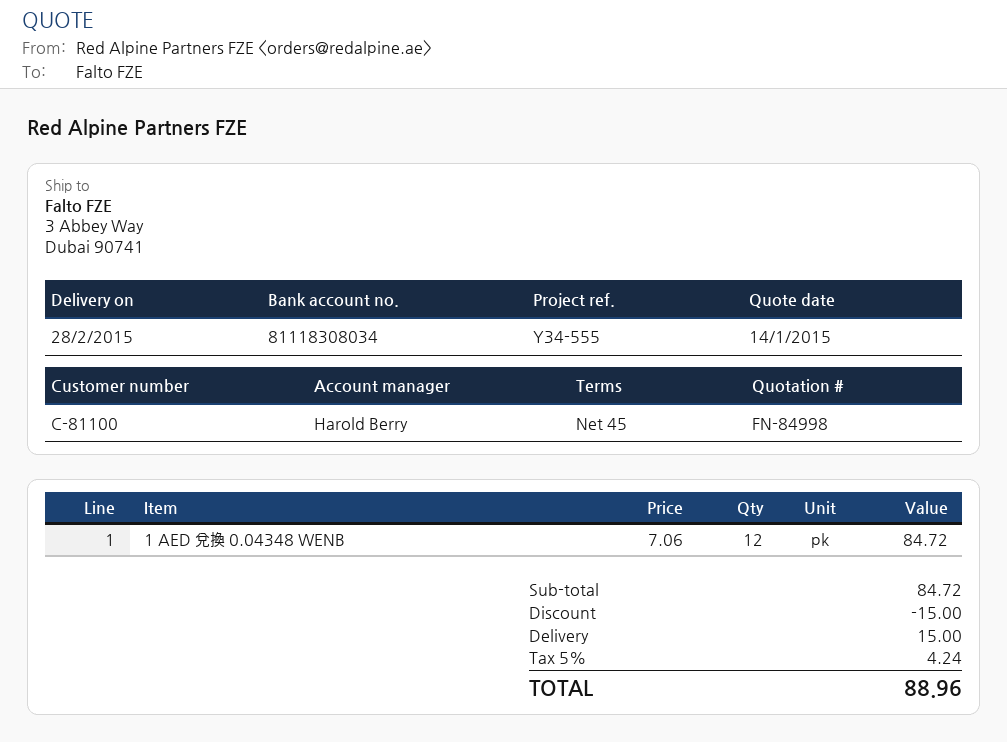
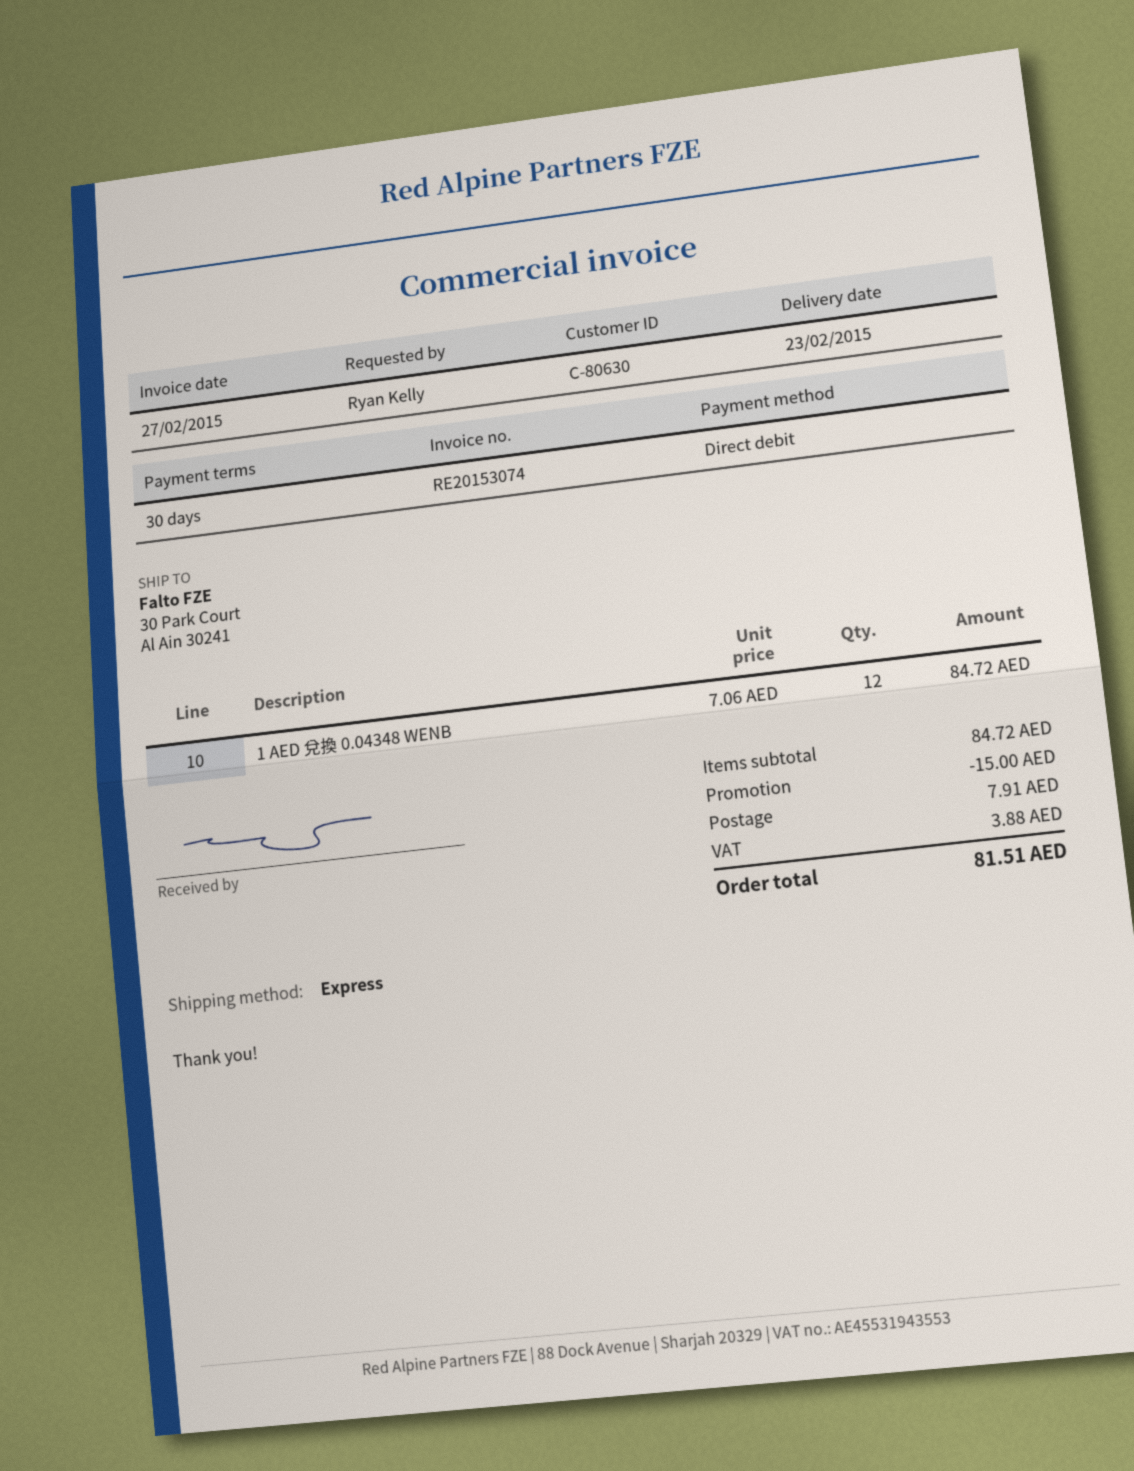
delivery date: 2015-02-28 -> 2015-02-23
payment terms: 45 days -> 30 days
customer number: C-81100 -> C-80630
ship to: 3 Abbey Way, Dubai 90741 -> 30 Park Court, Al Ain 30241
shipping: 15.00 -> 7.91
tax: 4.24 -> 3.88
total: 88.96 -> 81.51

